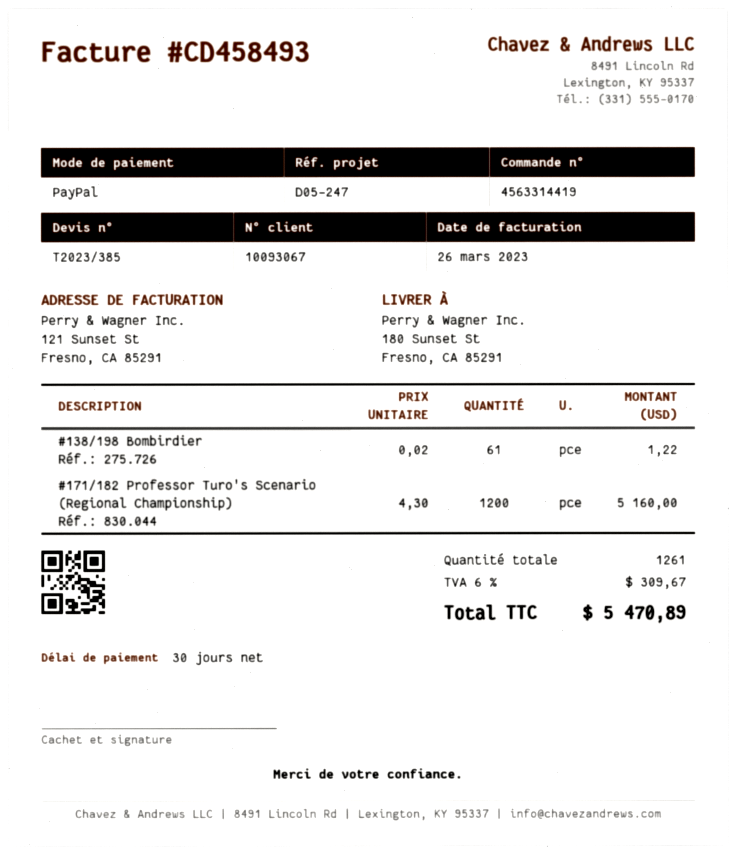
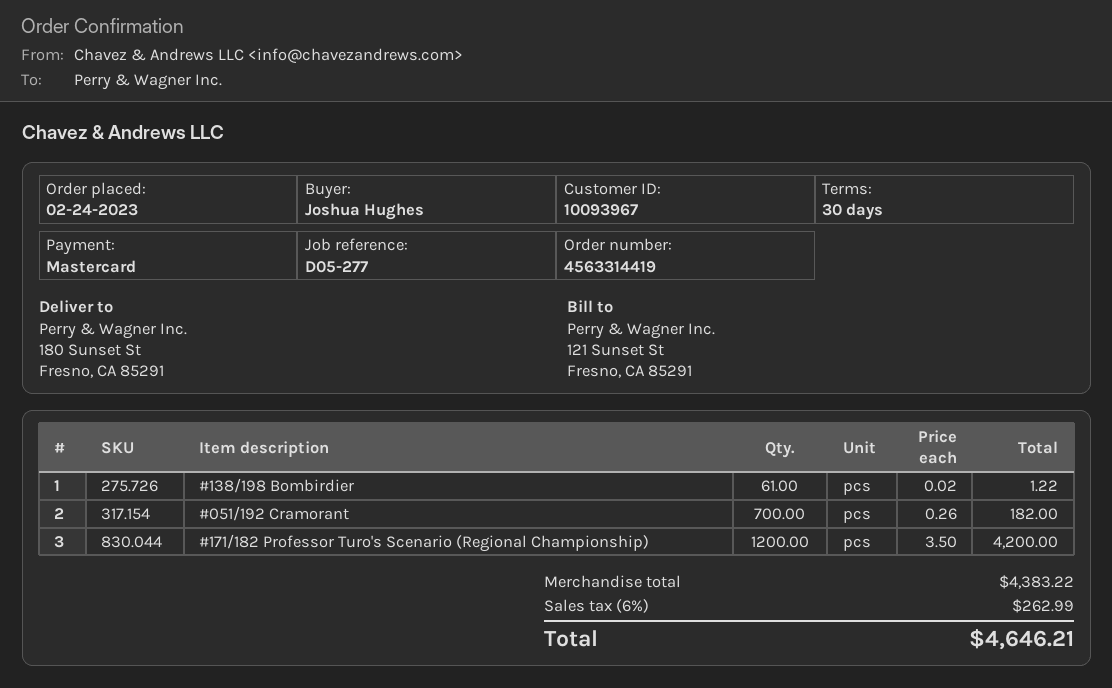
customer number: 10093067 -> 10093967
reference: D05-247 -> D05-277
payment method: PayPal -> Mastercard
#171/182 Professor Turo's Scenario (Regional Championship): 1200 x 4.30 = 5160.00 -> 1200 x 3.50 = 4200.00
#051/192 Cramorant: none -> 700 x 0.26 = 182.00
tax: 6% = 309.67 -> 6% = 262.99
total: 5470.89 -> 4646.21

